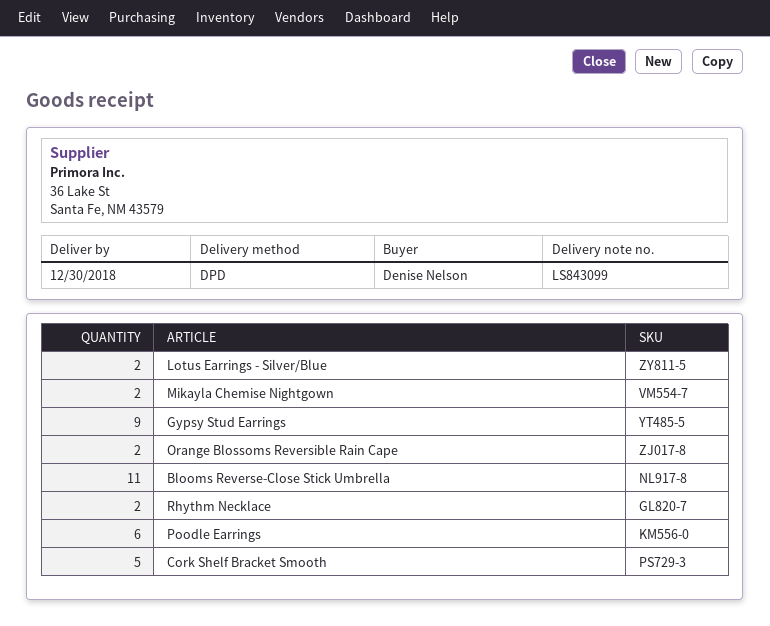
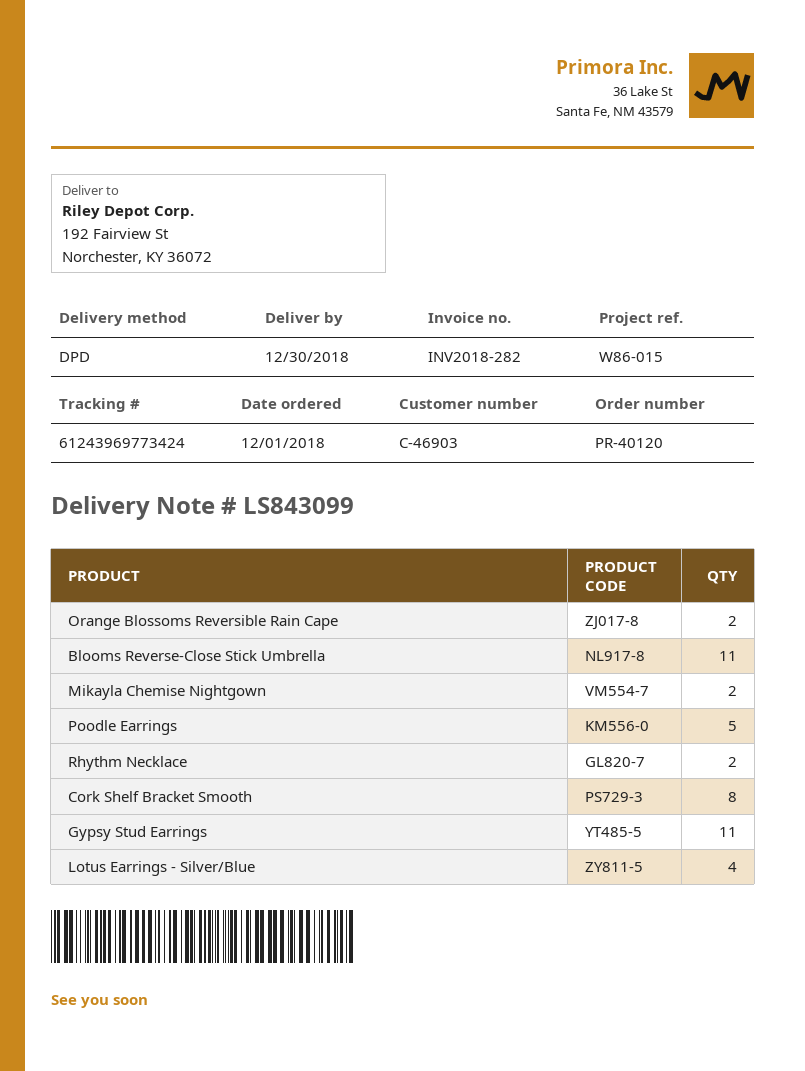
Lotus Earrings - Silver/Blue: 2 -> 4
Gypsy Stud Earrings: 9 -> 11
Poodle Earrings: 6 -> 5
Cork Shelf Bracket Smooth: 5 -> 8

